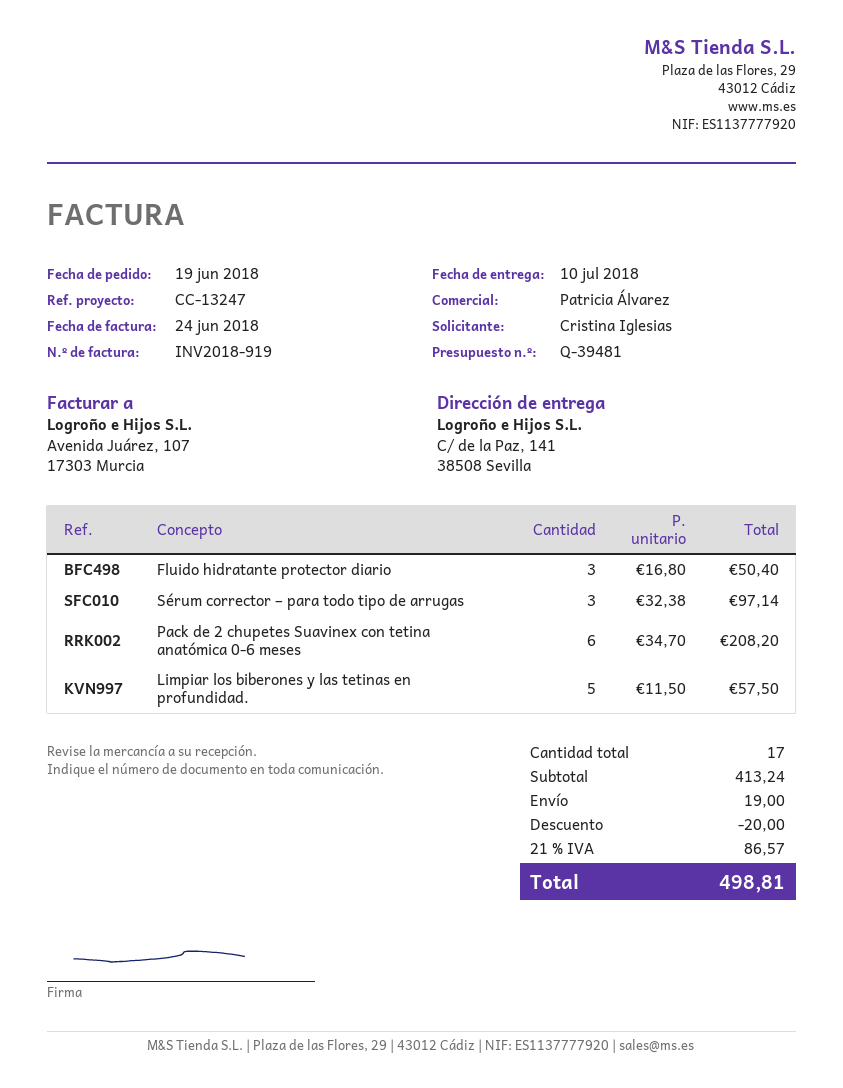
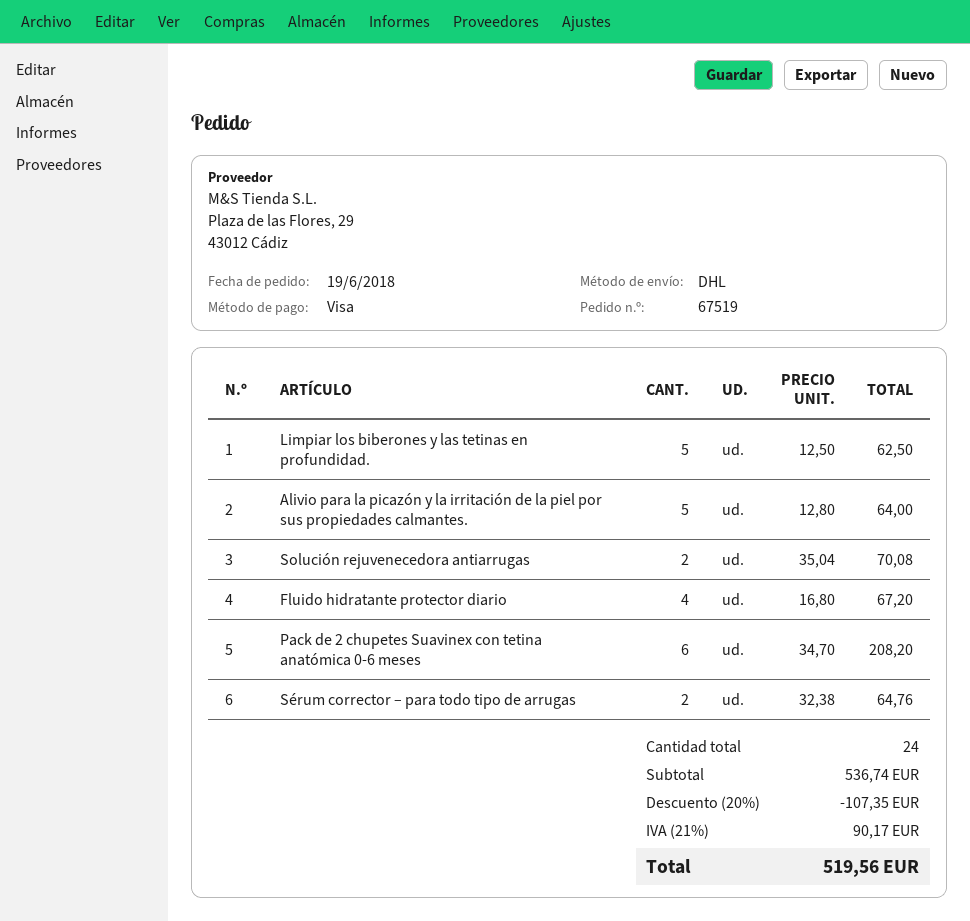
Fluido hidratante protector diario: 3 x 16.80 = 50.40 -> 4 x 16.80 = 67.20
Sérum corrector – para todo tipo de arrugas: 3 x 32.38 = 97.14 -> 2 x 32.38 = 64.76
Limpiar los biberones y las tetinas en profundidad.: 5 x 11.50 = 57.50 -> 5 x 12.50 = 62.50
Alivio para la picazón y la irritación de la piel por sus propiedades calmantes.: none -> 5 x 12.80 = 64.00
Solución rejuvenecedora antiarrugas: none -> 2 x 35.04 = 70.08
total quantity: 17 -> 24
subtotal: 413.24 -> 536.74
discount: 20.00 -> 107.35
shipping: 19.00 -> none
tax: 21% = 86.57 -> 21% = 90.17
total: 498.81 -> 519.56

